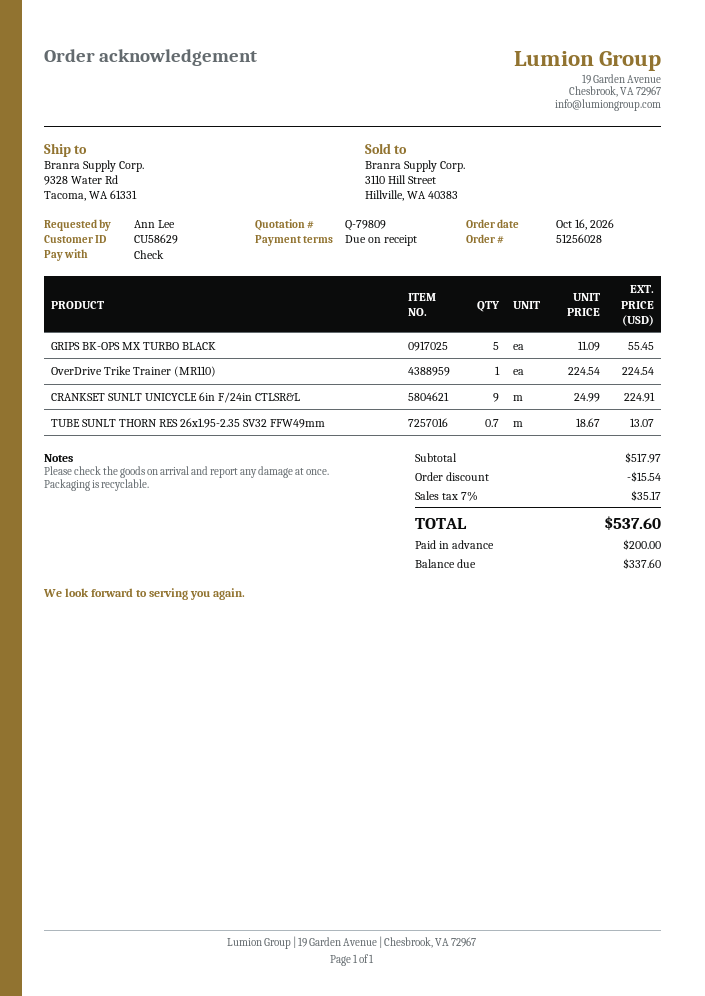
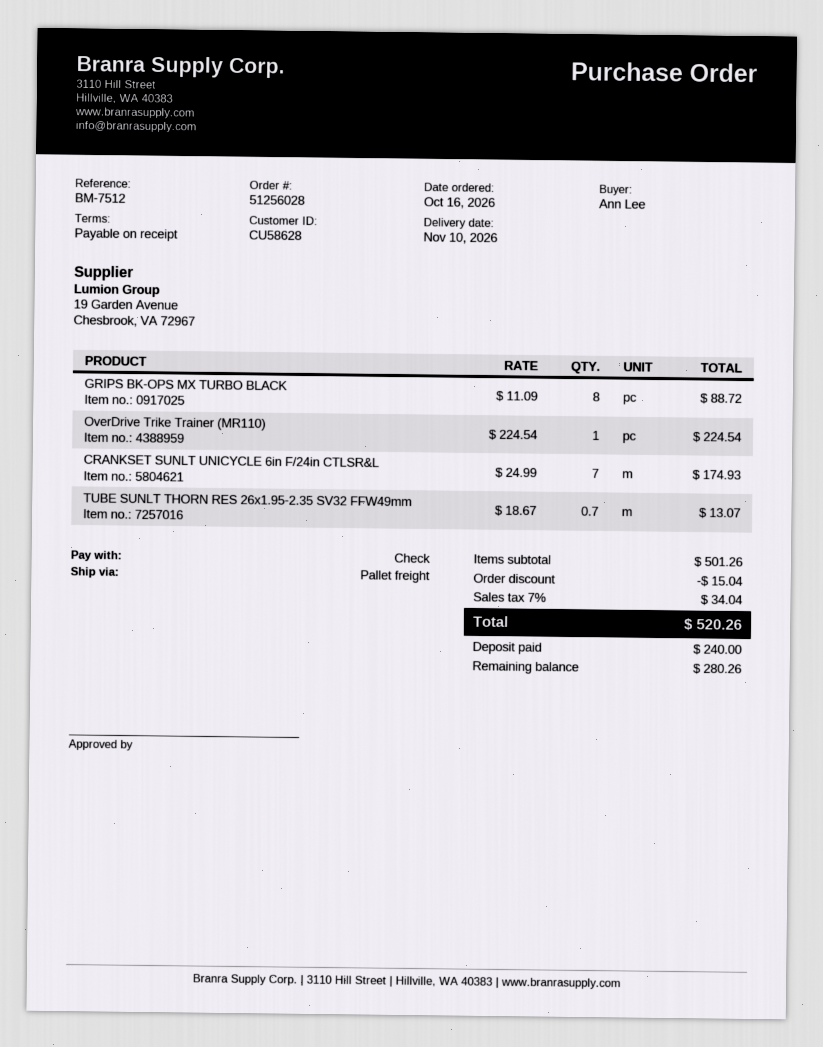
customer number: CU58629 -> CU58628
GRIPS BK-OPS MX TURBO BLACK: 5 x 11.09 = 55.45 -> 8 x 11.09 = 88.72
CRANKSET SUNLT UNICYCLE 6in F/24in CTLSR&L: 9 x 24.99 = 224.91 -> 7 x 24.99 = 174.93
subtotal: 517.97 -> 501.26
discount: 15.54 -> 15.04
tax: 7% = 35.17 -> 7% = 34.04
total: 537.60 -> 520.26
deposit: 200.00 -> 240.00
balance: 337.60 -> 280.26

